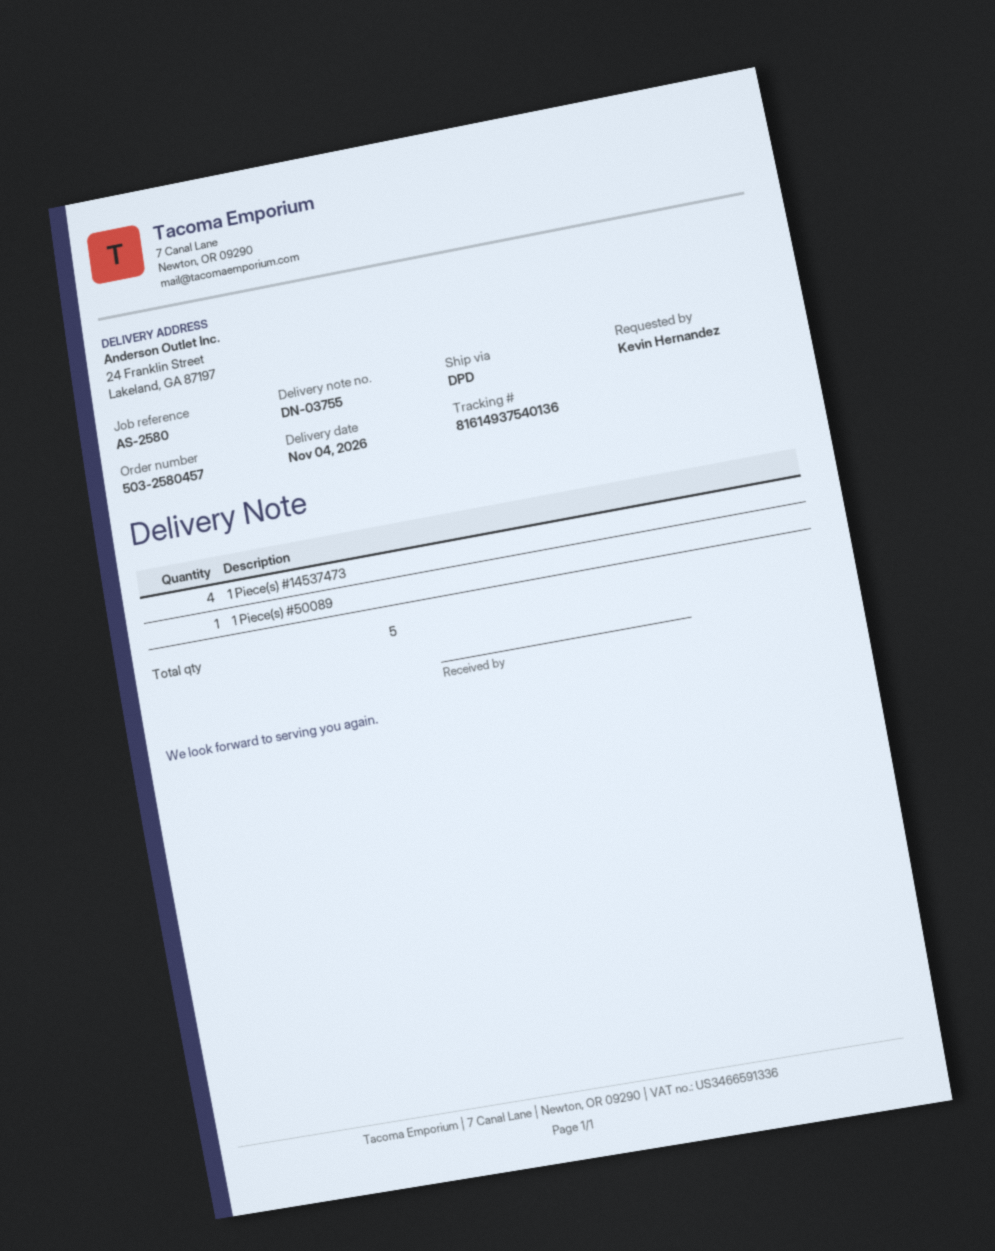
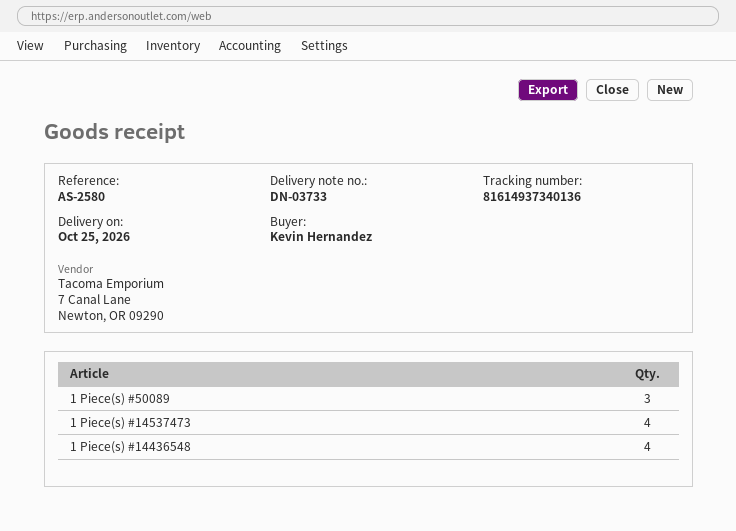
delivery note number: DN-03755 -> DN-03733
delivery date: 2026-11-04 -> 2026-10-25
tracking number: 81614937540136 -> 81614937340136
1 Piece(s) #50089: 1 -> 3
1 Piece(s) #14436548: none -> 4

